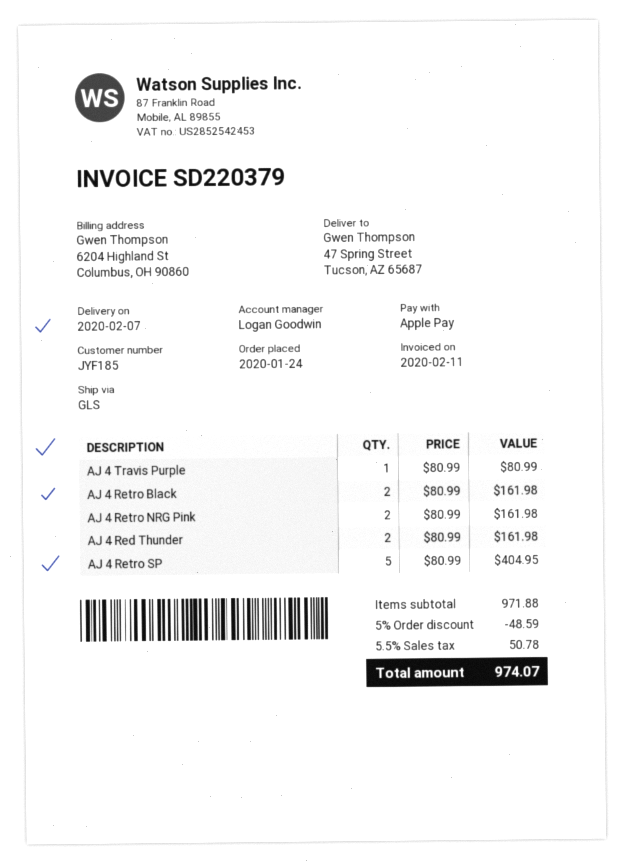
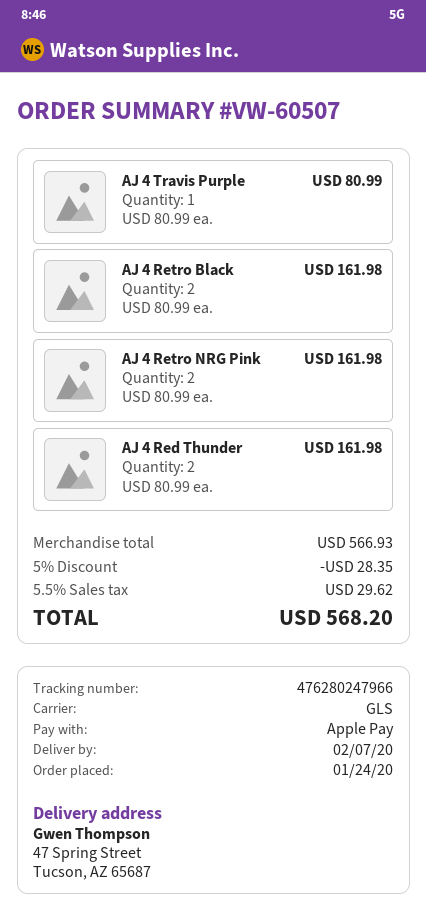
AJ 4 Retro SP: 5 x 80.99 = 404.95 -> none
subtotal: 971.88 -> 566.93
discount: 5% = 48.59 -> 5% = 28.35
tax: 5.5% = 50.78 -> 5.5% = 29.62
total: 974.07 -> 568.20

